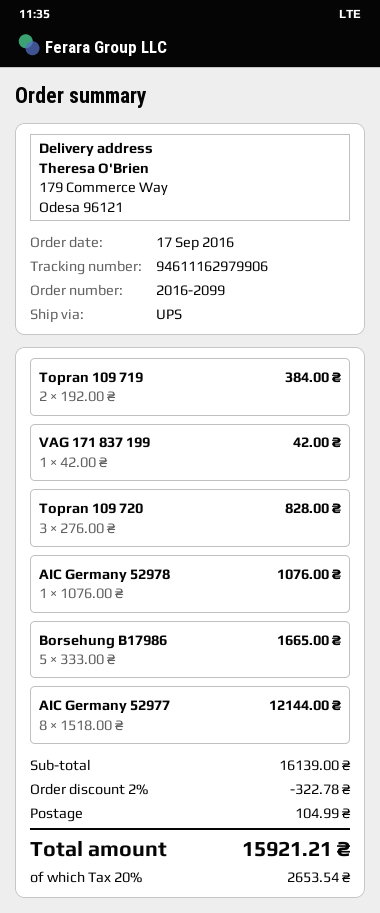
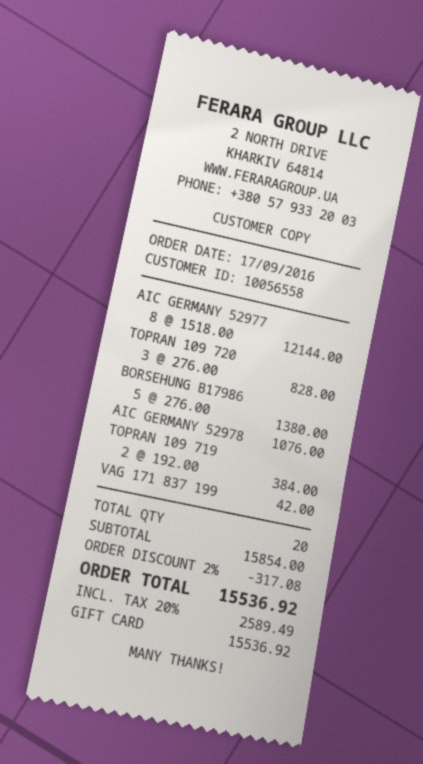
Borsehung B17986: 5 x 333.00 = 1665.00 -> 5 x 276.00 = 1380.00
subtotal: 16139.00 -> 15854.00
discount: 2% = 322.78 -> 2% = 317.08
shipping: 104.99 -> none
tax: 20% = 2653.54 -> 20% = 2589.49
total: 15921.21 -> 15536.92

